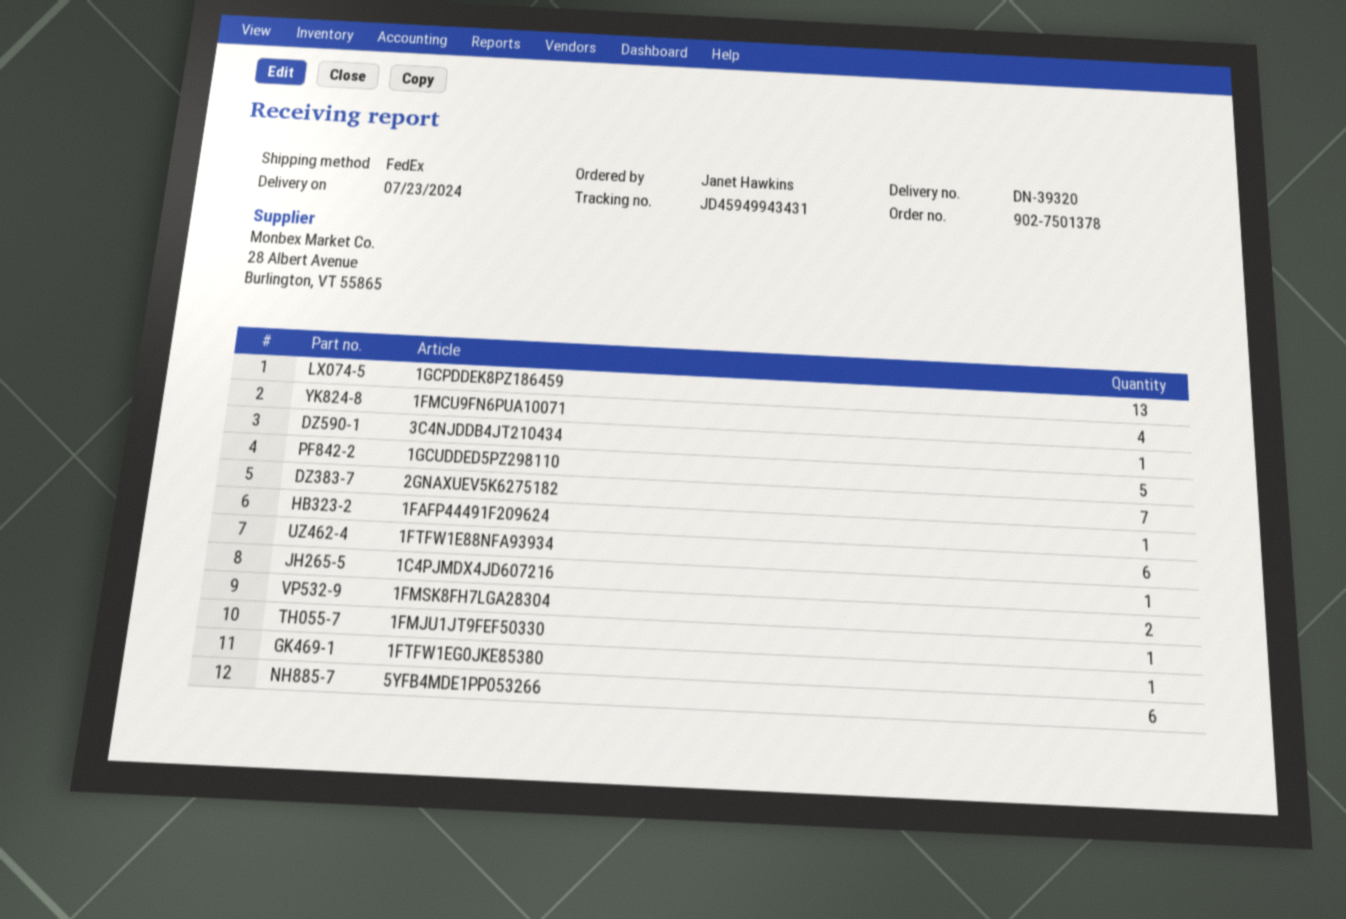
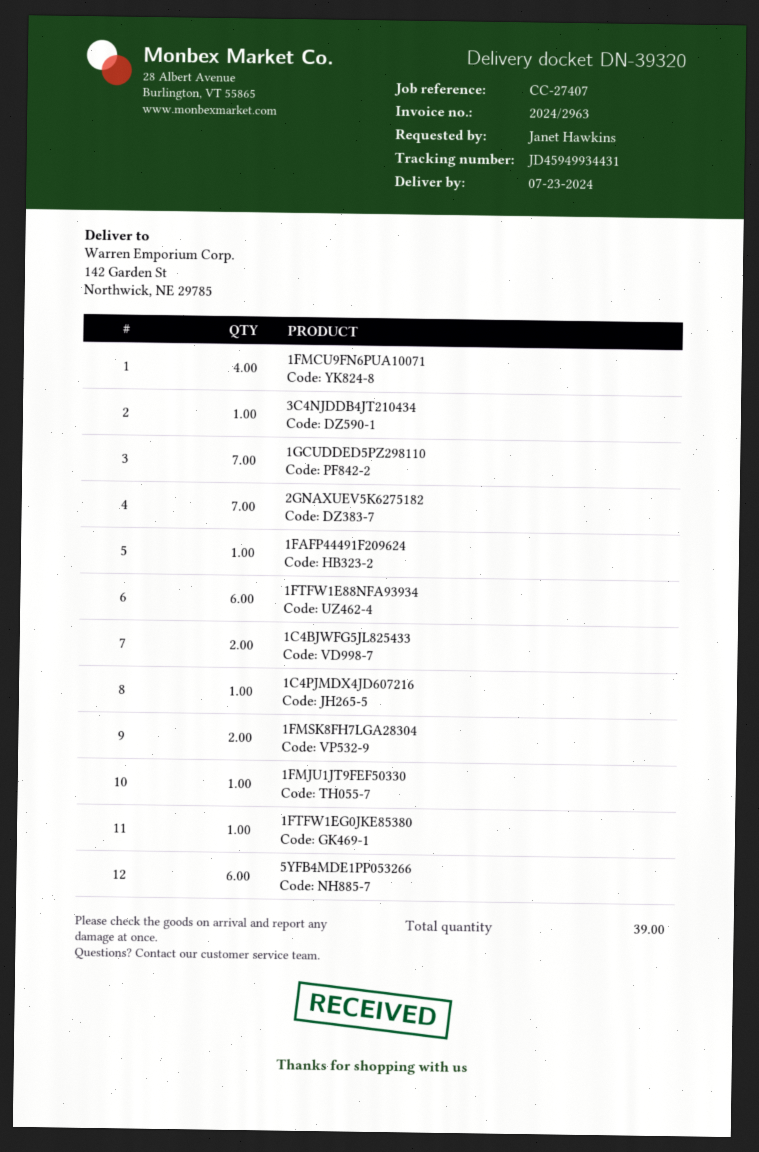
tracking number: JD45949943431 -> JD45949934431
1GCPDDEK8PZ186459: 13 -> none
1GCUDDED5PZ298110: 5 -> 7
1C4BJWFG5JL825433: none -> 2

